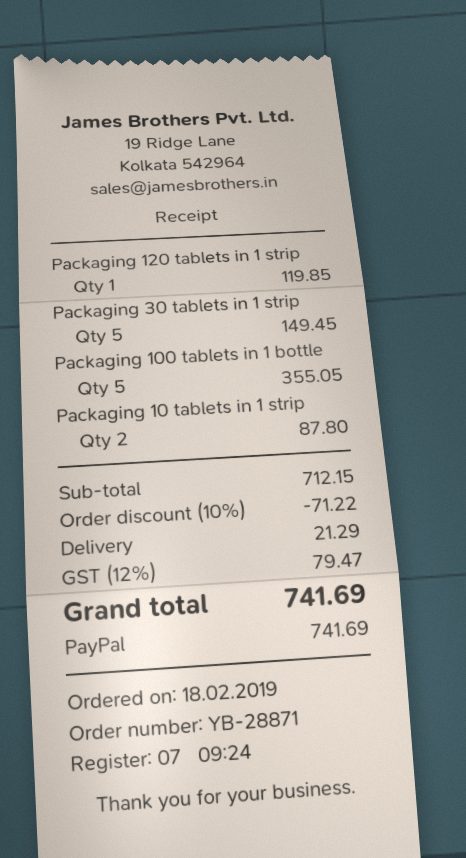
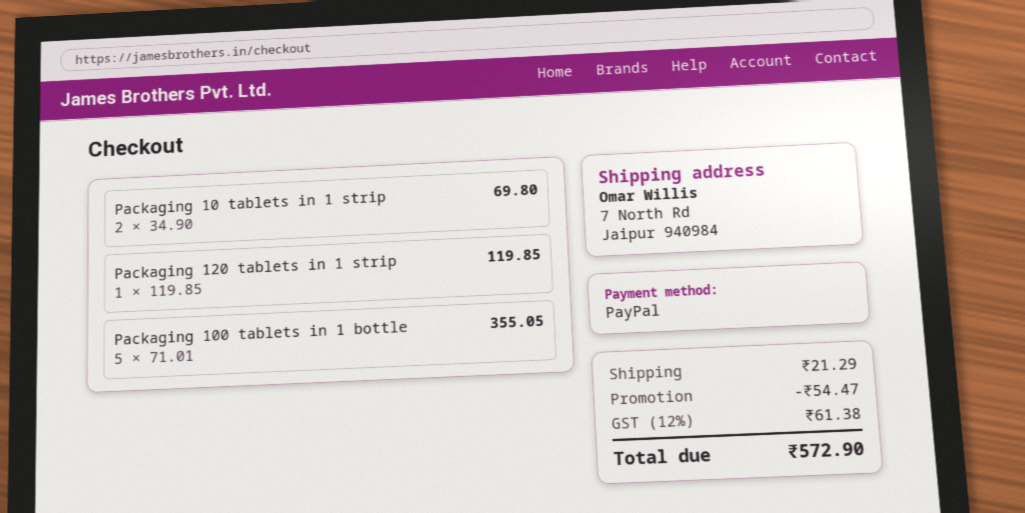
Packaging 30 tablets in 1 strip: 5 for 149.45 -> none
Packaging 10 tablets in 1 strip: 2 for 87.80 -> 2 for 69.80
discount: 71.22 -> 54.47
tax: 12% = 79.47 -> 12% = 61.38
total: 741.69 -> 572.90

